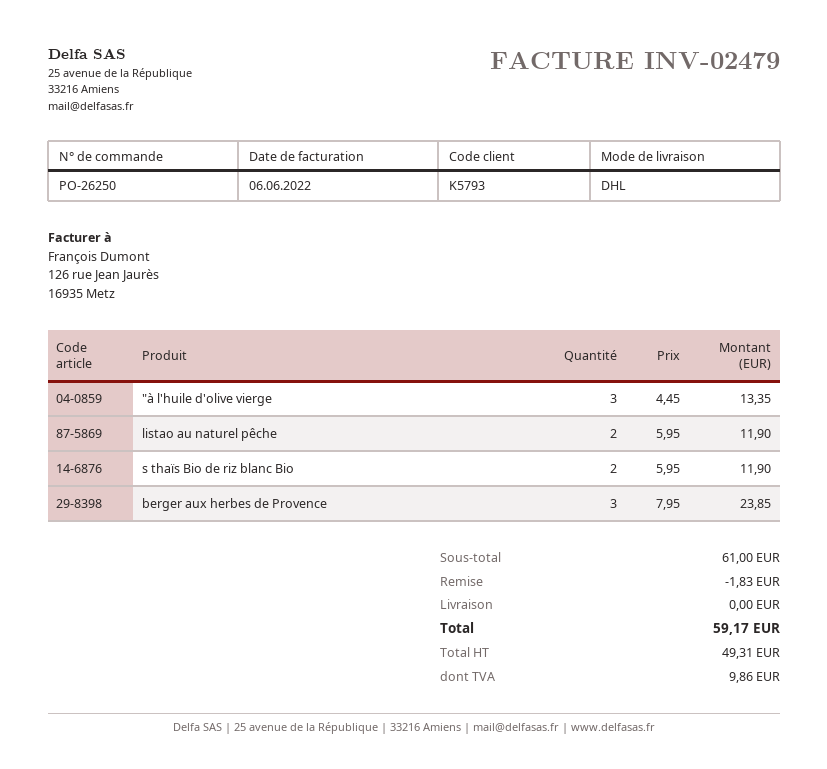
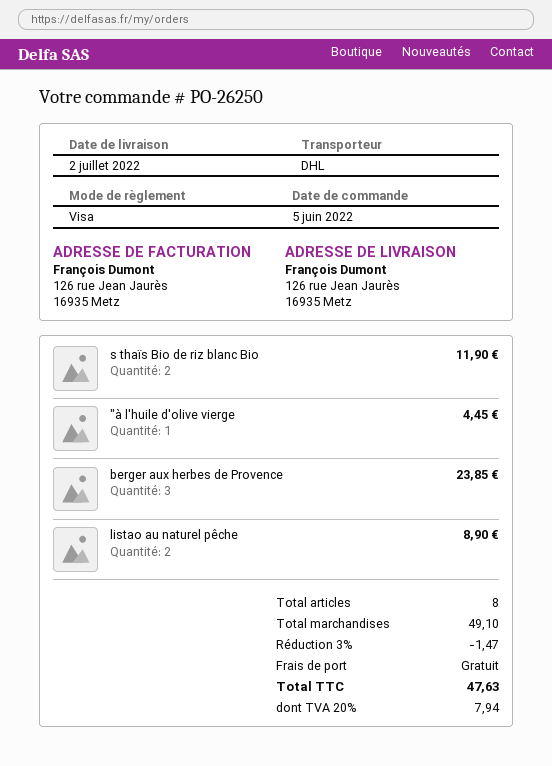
"à l'huile d'olive vierge: 3 for 13.35 -> 1 for 4.45
listao au naturel pêche: 2 for 11.90 -> 2 for 8.90
subtotal: 61.00 -> 49.10
discount: 1.83 -> 1.47
tax: 9.86 -> 7.94
total: 59.17 -> 47.63

